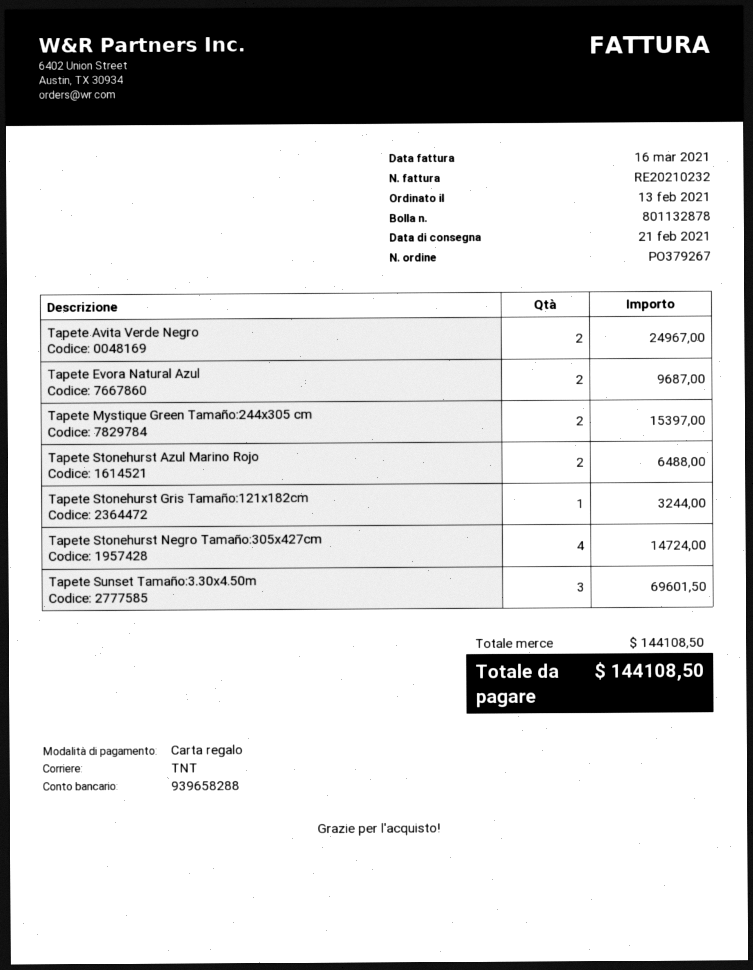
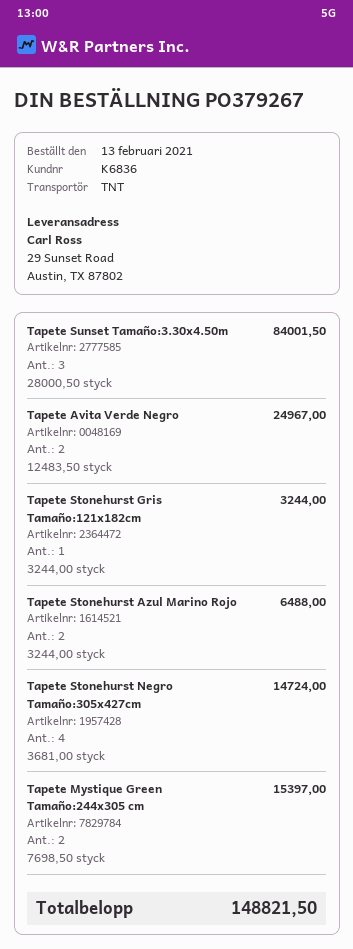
Tapete Evora Natural Azul: 2 for 9687.00 -> none
Tapete Sunset Tamaño:3.30x4.50m: 3 for 69601.50 -> 3 for 84001.50
total: 144108.50 -> 148821.50

